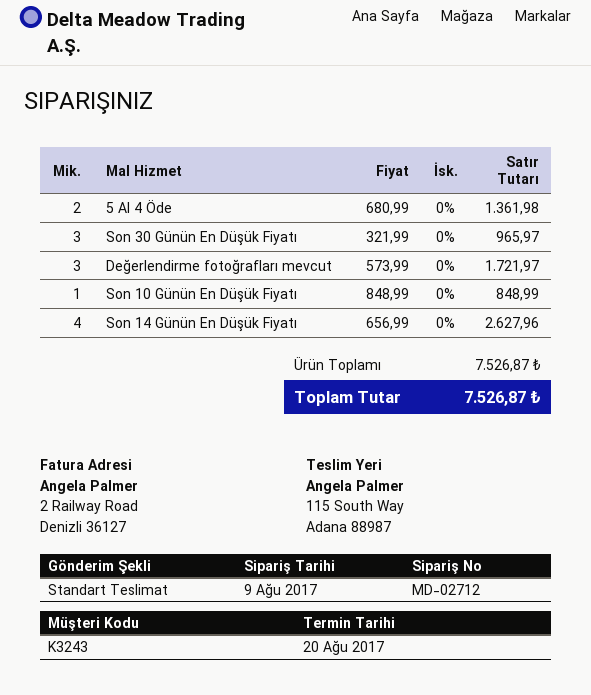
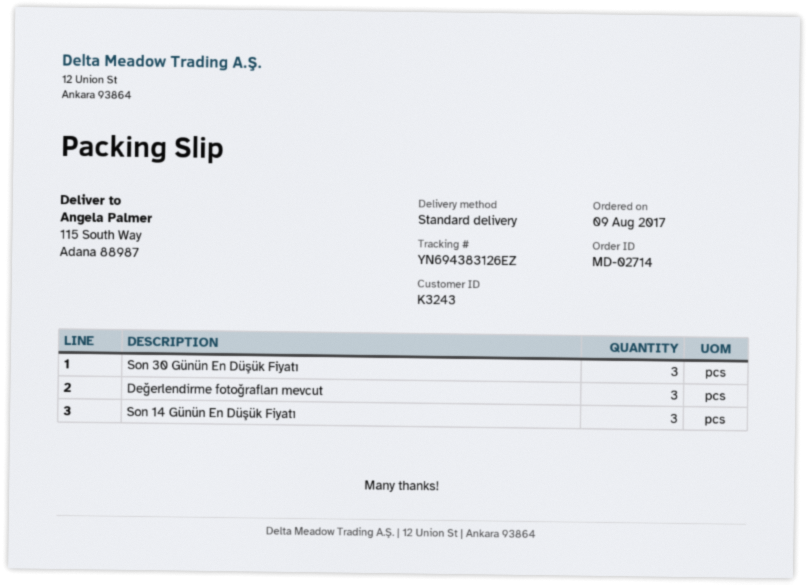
order number: MD-02712 -> MD-02714
5 Al 4 Öde: 2 -> none
Son 10 Günün En Düşük Fiyatı: 1 -> none
Son 14 Günün En Düşük Fiyatı: 4 -> 3

